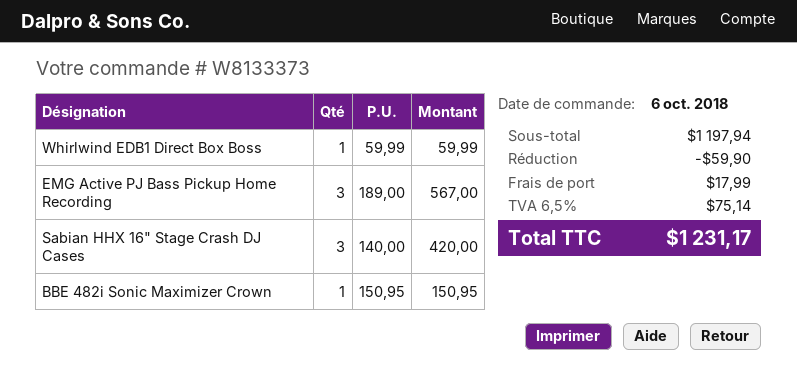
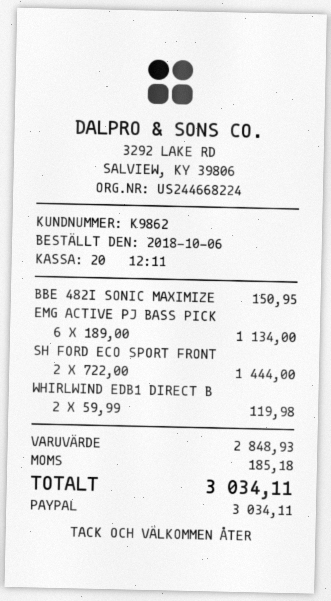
Whirlwind EDB1 Direct Box Boss: 1 x 59.99 = 59.99 -> 2 x 59.99 = 119.98
EMG Active PJ Bass Pickup Home Recording: 3 x 189.00 = 567.00 -> 6 x 189.00 = 1134.00
Sabian HHX 16" Stage Crash DJ Cases: 3 x 140.00 = 420.00 -> none
SH FORD ECO SPORT FRONT: none -> 2 x 722.00 = 1444.00
subtotal: 1197.94 -> 2848.93
discount: 59.90 -> none
shipping: 17.99 -> none
tax: 75.14 -> 185.18
total: 1231.17 -> 3034.11

